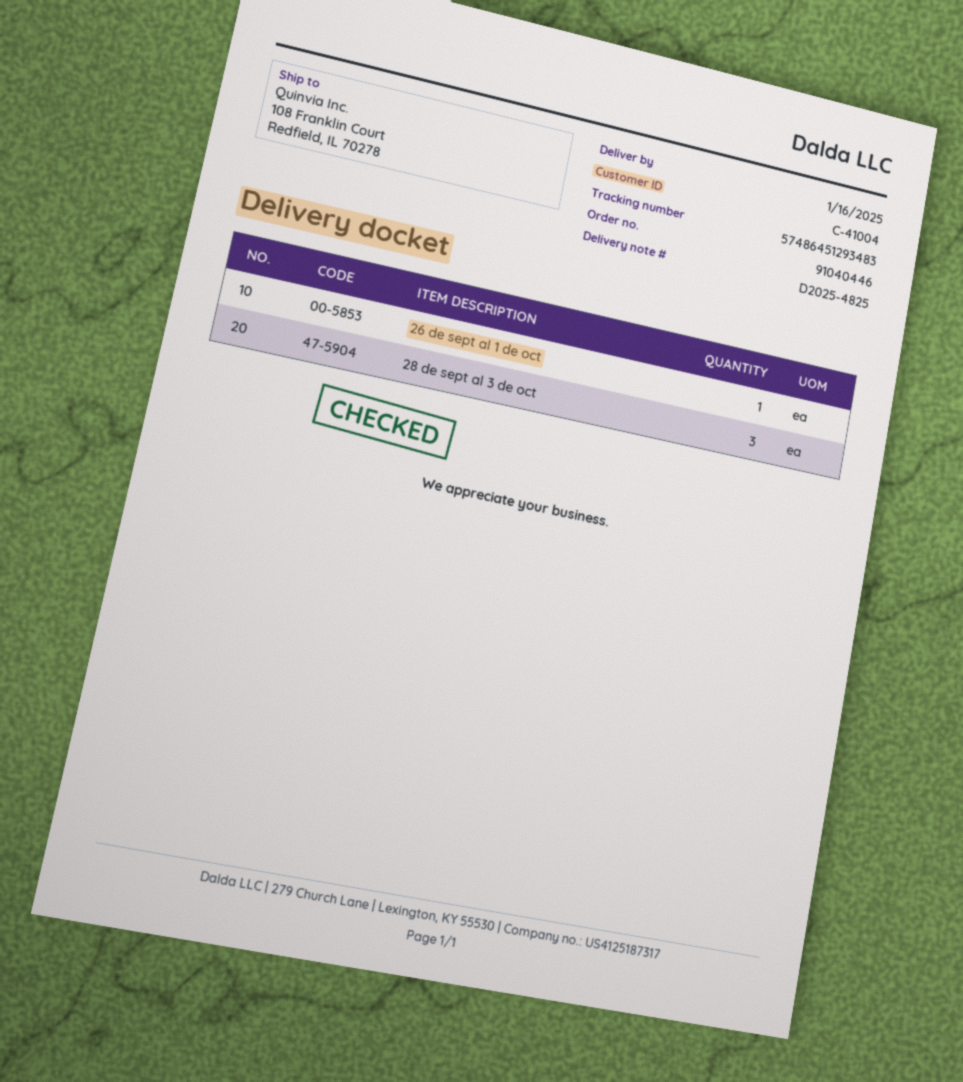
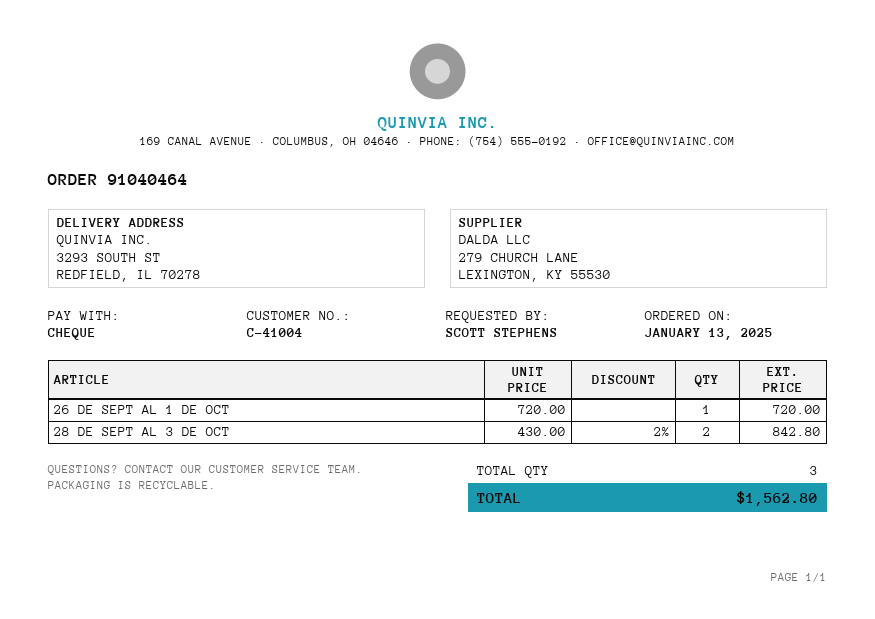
order number: 91040446 -> 91040464
ship to: 108 Franklin Court, Redfield, IL 70278 -> 3293 SOUTH ST, REDFIELD, IL 70278
28 de sept al 3 de oct: 3 -> 2

